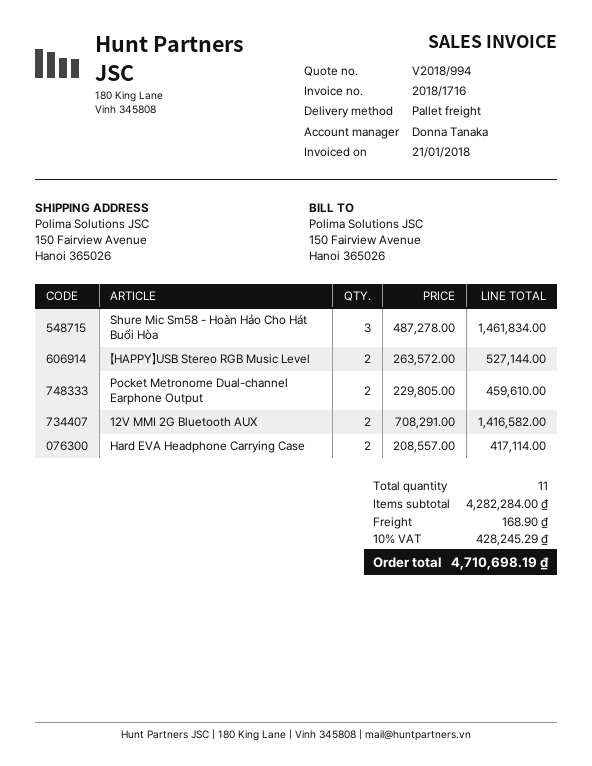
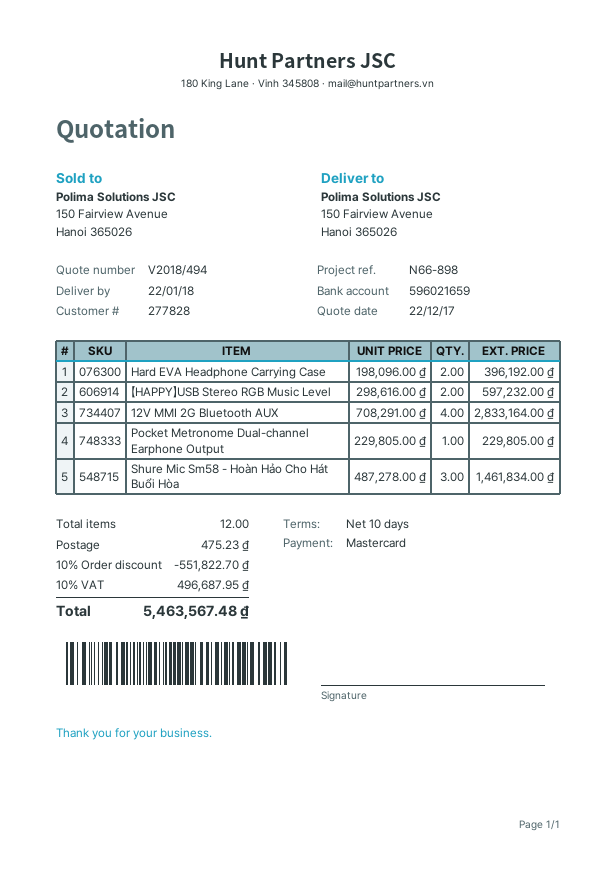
quote number: V2018/994 -> V2018/494
【HAPPY】USB Stereo RGB Music Level: 2 x 263572.00 = 527144.00 -> 2 x 298616.00 = 597232.00
Pocket Metronome Dual-channel Earphone Output: 2 x 229805.00 = 459610.00 -> 1 x 229805.00 = 229805.00
12V MMI 2G Bluetooth AUX: 2 x 708291.00 = 1416582.00 -> 4 x 708291.00 = 2833164.00
Hard EVA Headphone Carrying Case: 2 x 208557.00 = 417114.00 -> 2 x 198096.00 = 396192.00
total quantity: 11 -> 12
discount: none -> 10% = 551822.70
shipping: 168.90 -> 475.23
tax: 10% = 428245.29 -> 10% = 496687.95
total: 4710698.19 -> 5463567.48

